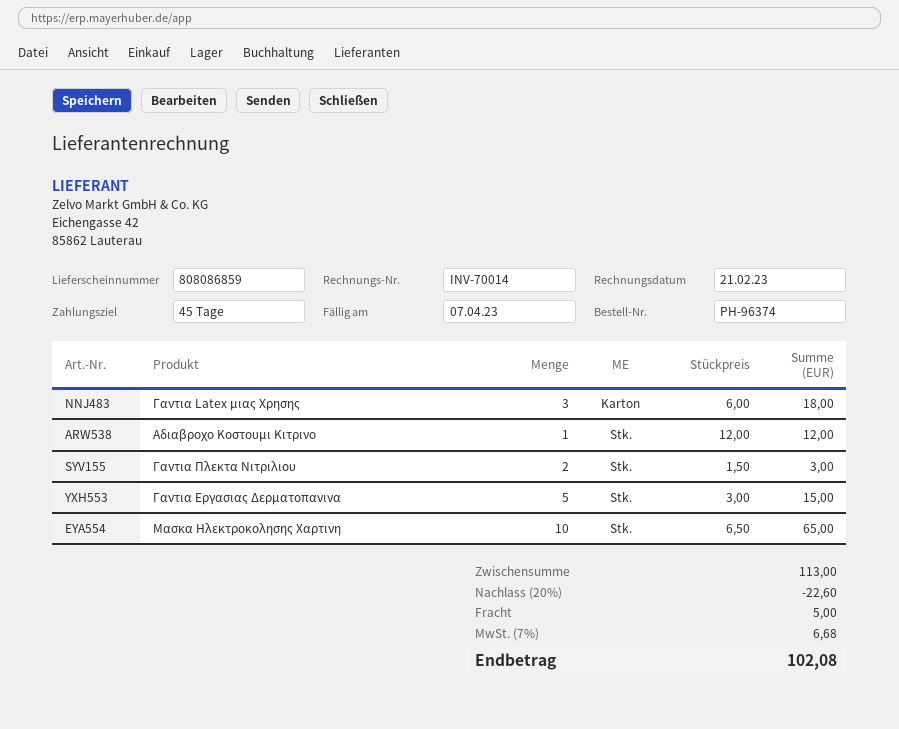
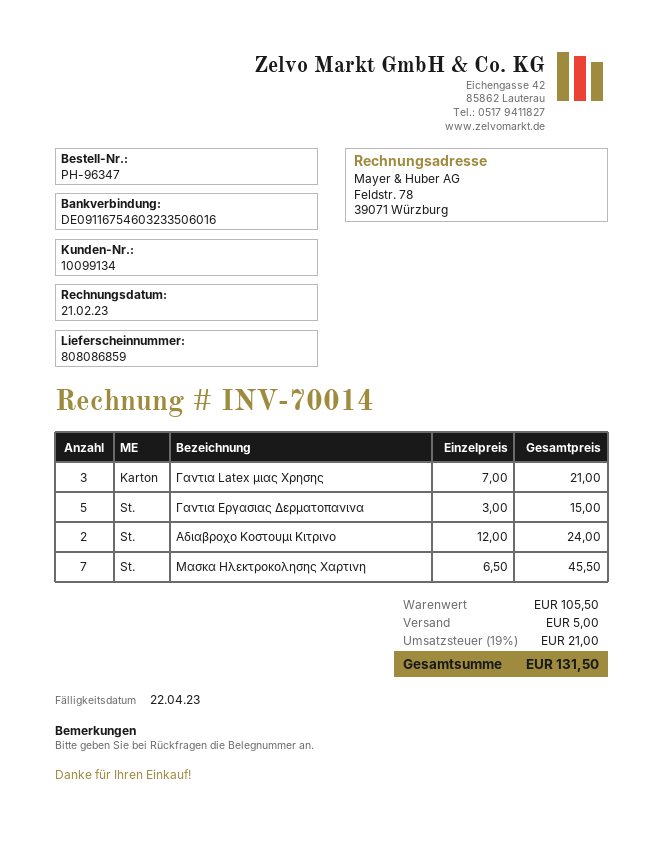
order number: PH-96374 -> PH-96347
due date: 2023-04-07 -> 2023-04-22
Γαντια Latex μιας Χρησης: 3 x 6.00 = 18.00 -> 3 x 7.00 = 21.00
Αδιαβροχο Κοστουμι Κιτρινο: 1 x 12.00 = 12.00 -> 2 x 12.00 = 24.00
Γαντια Πλεκτα Νιτριλιου: 2 x 1.50 = 3.00 -> none
Μασκα Ηλεκτροκολησης Χαρτινη: 10 x 6.50 = 65.00 -> 7 x 6.50 = 45.50
subtotal: 113.00 -> 105.50
discount: 20% = 22.60 -> none
tax: 7% = 6.68 -> 19% = 21.00
total: 102.08 -> 131.50

